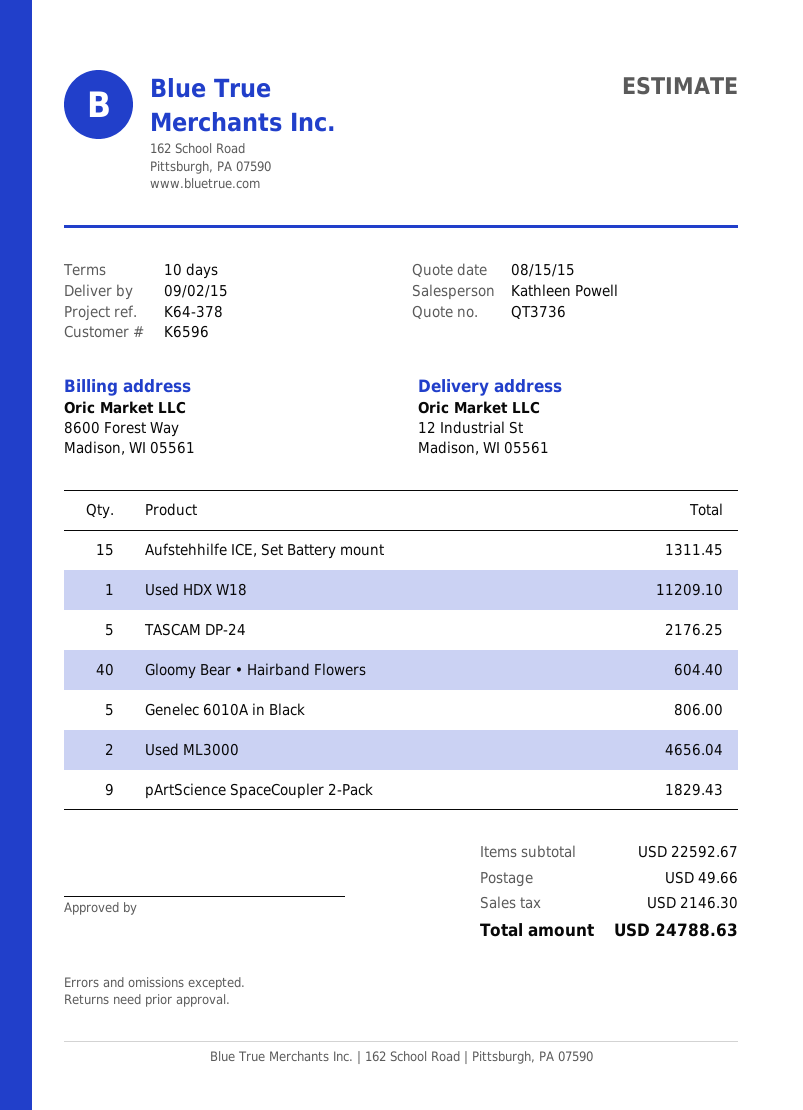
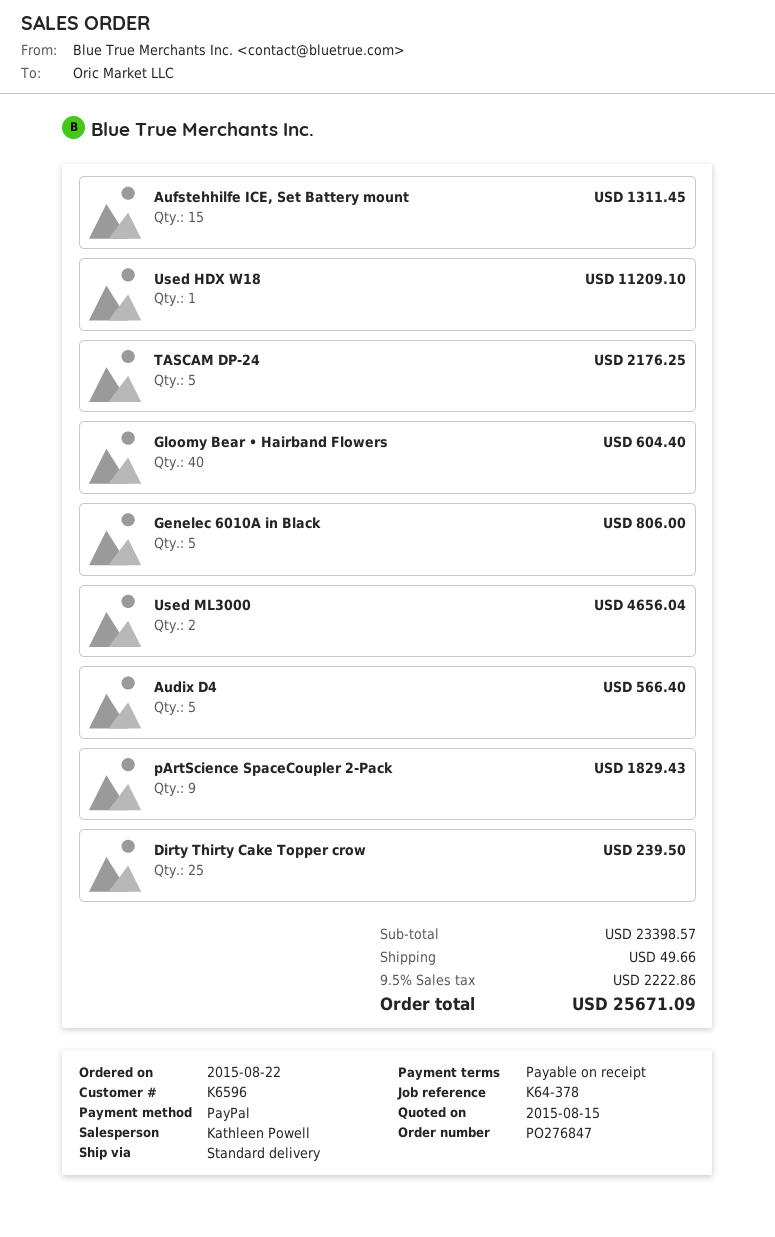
payment terms: 10 days -> on receipt
Audix D4: none -> 5 for 566.40
Dirty Thirty Cake Topper crow: none -> 25 for 239.50
subtotal: 22592.67 -> 23398.57
tax: 2146.30 -> 2222.86
total: 24788.63 -> 25671.09

